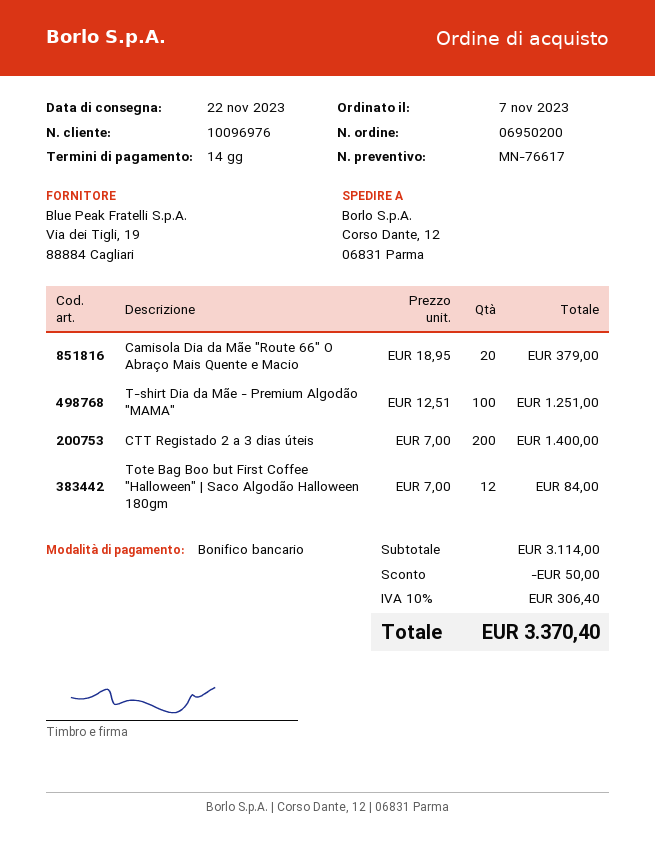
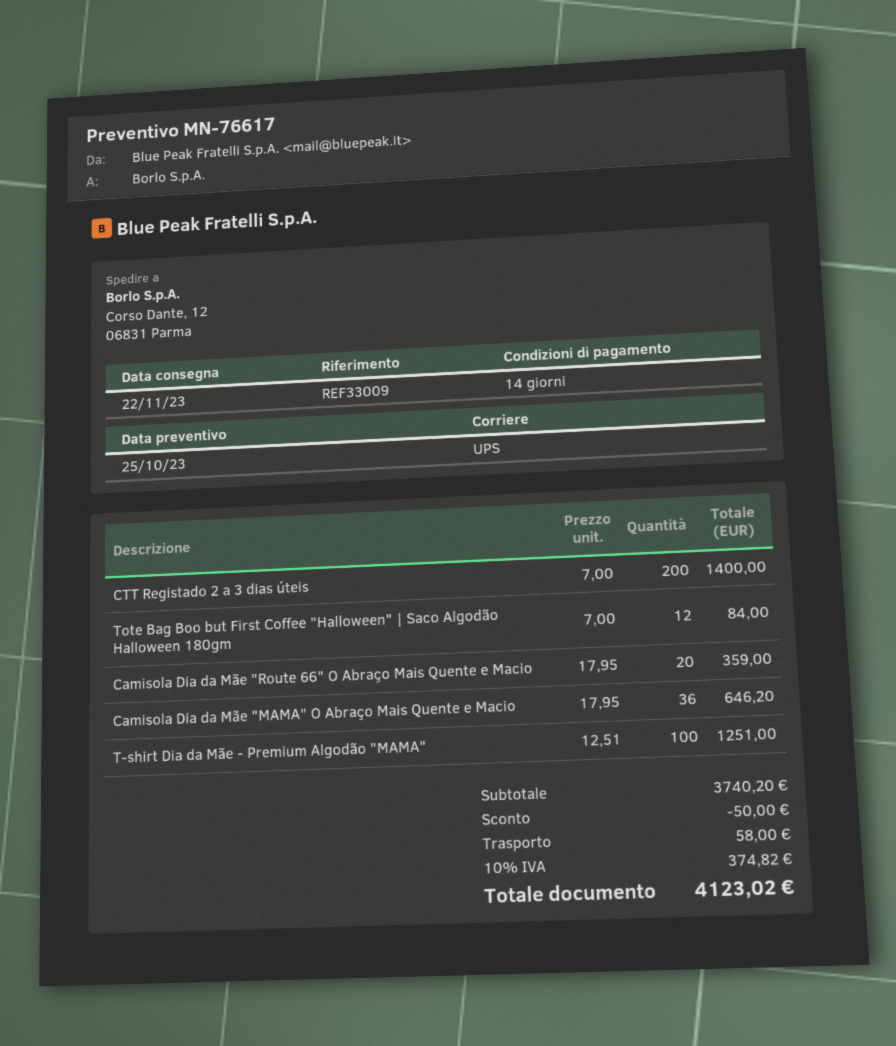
Camisola Dia da Mãe "Route 66" O Abraço Mais Quente e Macio: 20 x 18.95 = 379.00 -> 20 x 17.95 = 359.00
Camisola Dia da Mãe "MAMA" O Abraço Mais Quente e Macio: none -> 36 x 17.95 = 646.20
subtotal: 3114.00 -> 3740.20
shipping: none -> 58.00
tax: 10% = 306.40 -> 10% = 374.82
total: 3370.40 -> 4123.02

